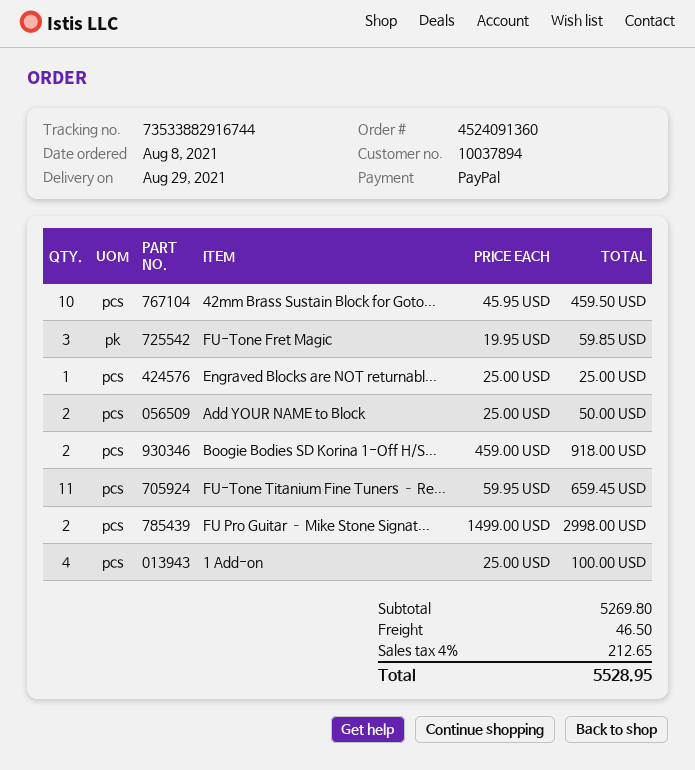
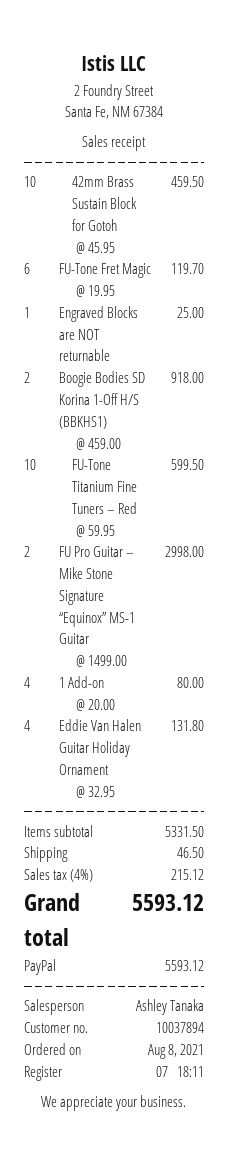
FU-Tone Fret Magic: 3 x 19.95 = 59.85 -> 6 x 19.95 = 119.70
Add YOUR NAME to Block: 2 x 25.00 = 50.00 -> none
FU-Tone Titanium Fine Tuners – Re...: 11 x 59.95 = 659.45 -> 10 x 59.95 = 599.50
1 Add-on: 4 x 25.00 = 100.00 -> 4 x 20.00 = 80.00
Eddie Van Halen Guitar Holiday Ornament: none -> 4 x 32.95 = 131.80
subtotal: 5269.80 -> 5331.50
tax: 4% = 212.65 -> 4% = 215.12
total: 5528.95 -> 5593.12

